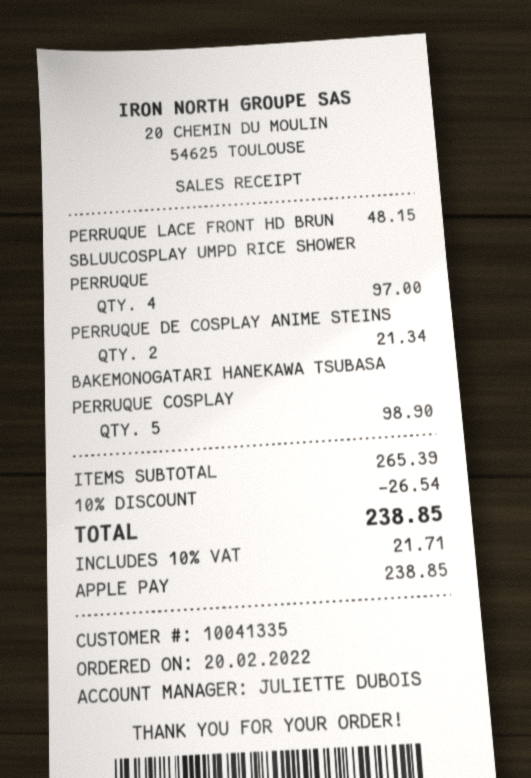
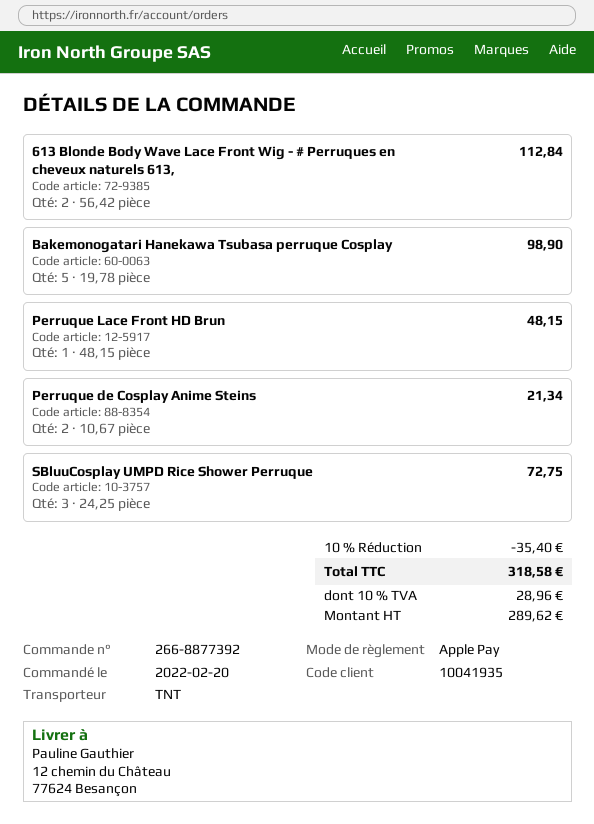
customer number: 10041335 -> 10041935
SBLUUCOSPLAY UMPD RICE SHOWER PERRUQUE: 4 for 97.00 -> 3 for 72.75
613 Blonde Body Wave Lace Front Wig - # Perruques en cheveux naturels 613,: none -> 2 for 112.84
discount: 10% = 26.54 -> 10% = 35.40
tax: 10% = 21.71 -> 10% = 28.96
total: 238.85 -> 318.58

